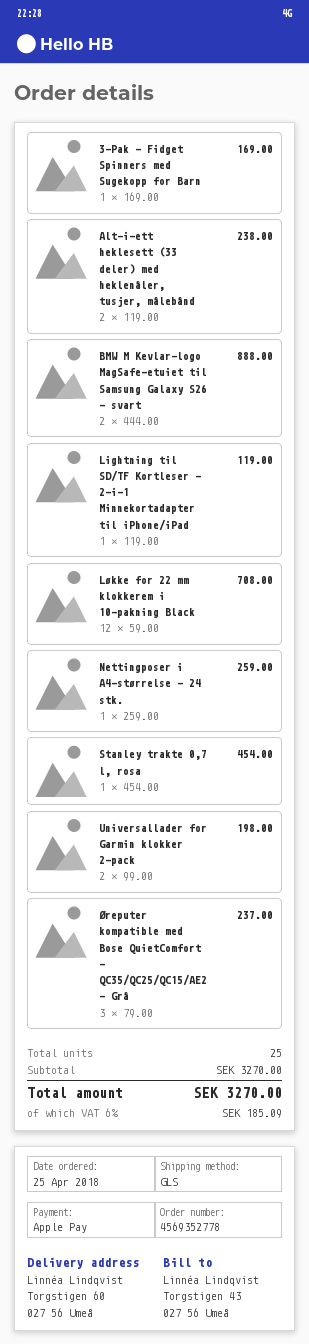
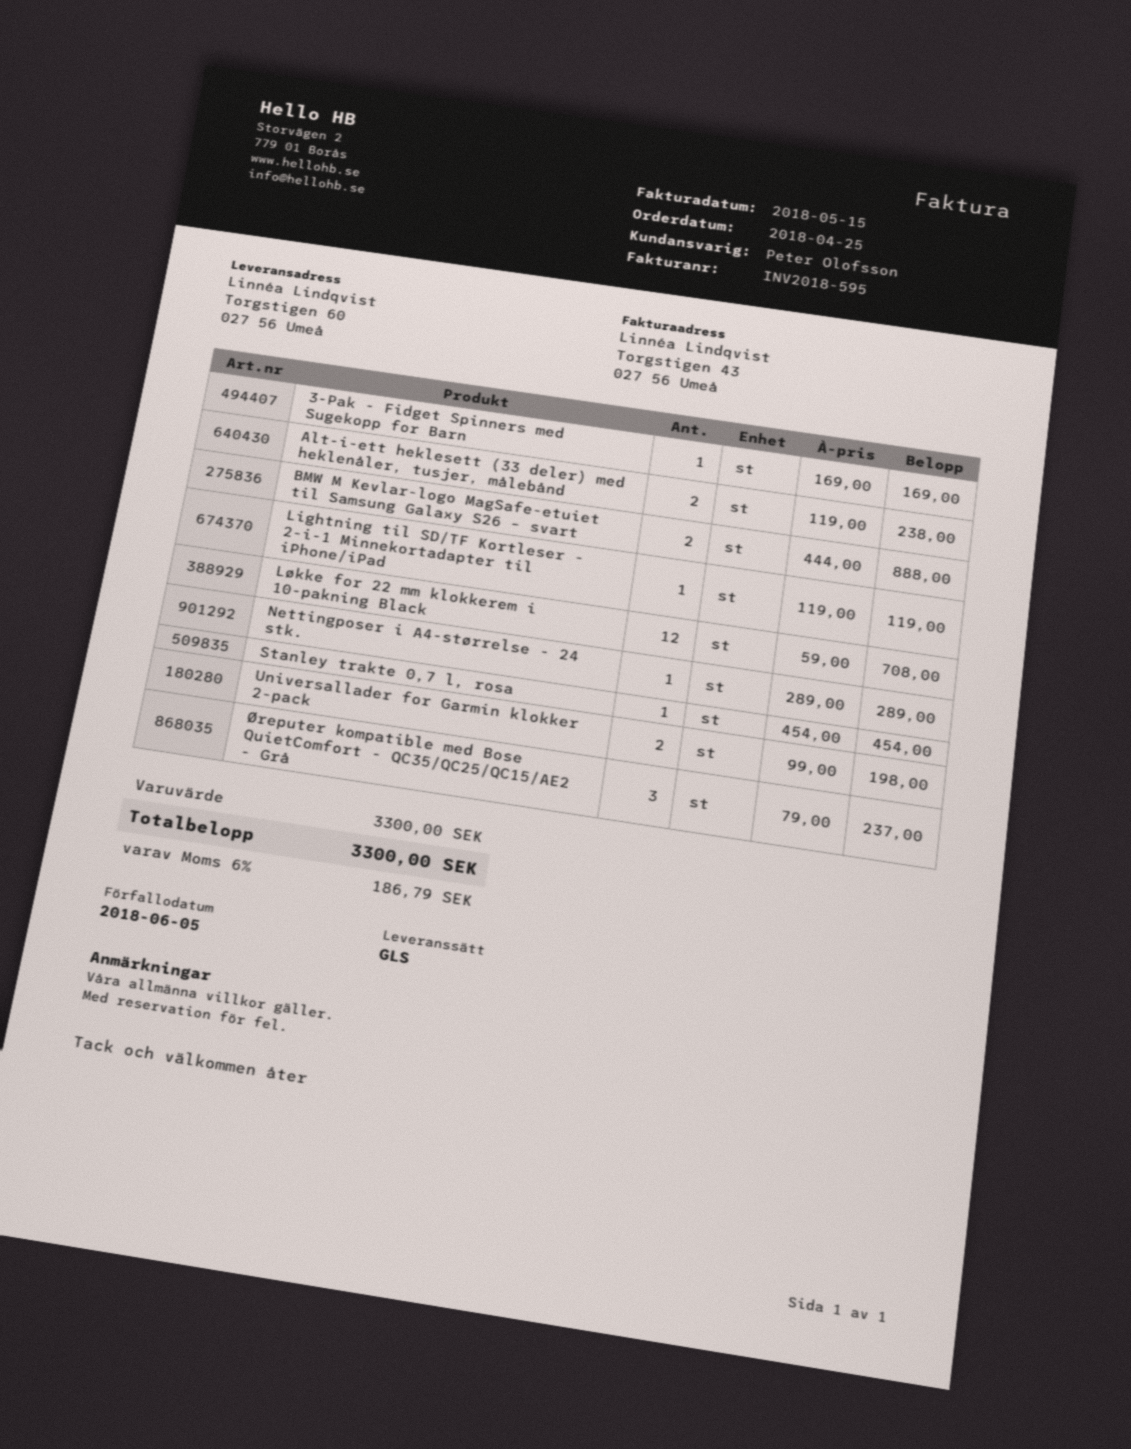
Nettingposer i A4-størrelse - 24 stk.: 1 x 259.00 = 259.00 -> 1 x 289.00 = 289.00
subtotal: 3270.00 -> 3300.00
tax: 6% = 185.09 -> 6% = 186.79
total: 3270.00 -> 3300.00

